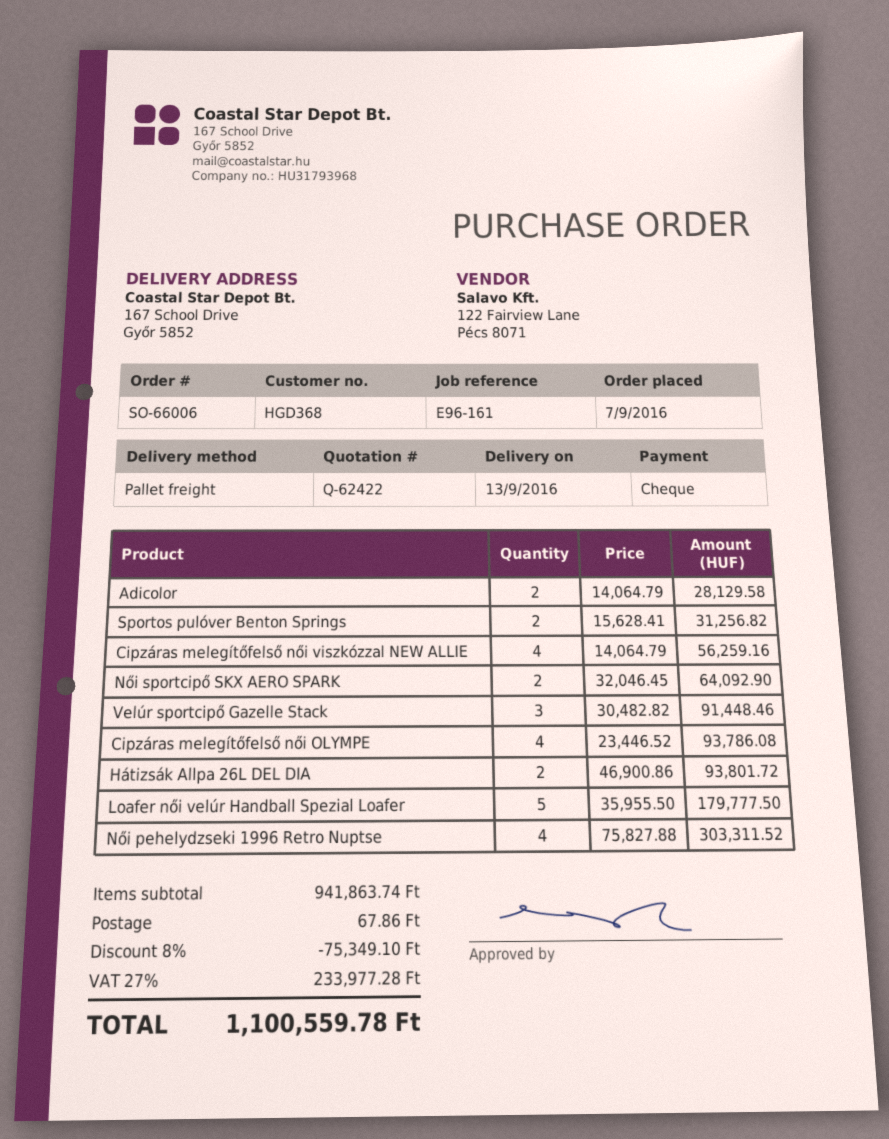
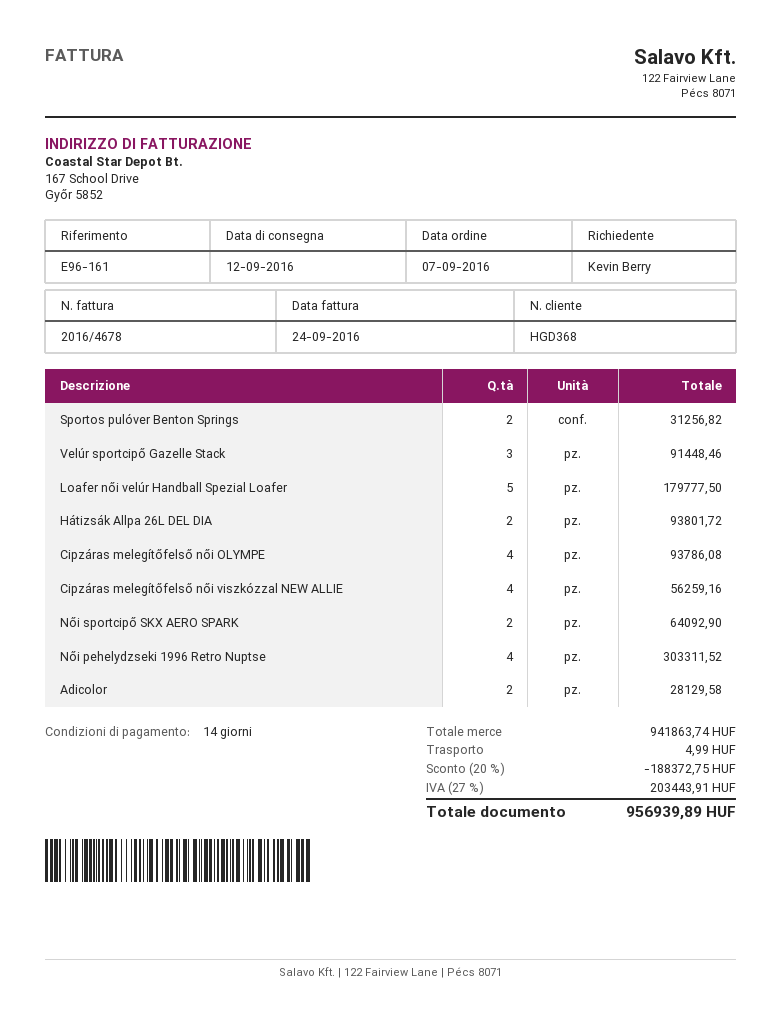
delivery date: 2016-09-13 -> 2016-09-12
discount: 8% = 75349.10 -> 20% = 188372.75
shipping: 67.86 -> 4.99
tax: 27% = 233977.28 -> 27% = 203443.91
total: 1100559.78 -> 956939.89

